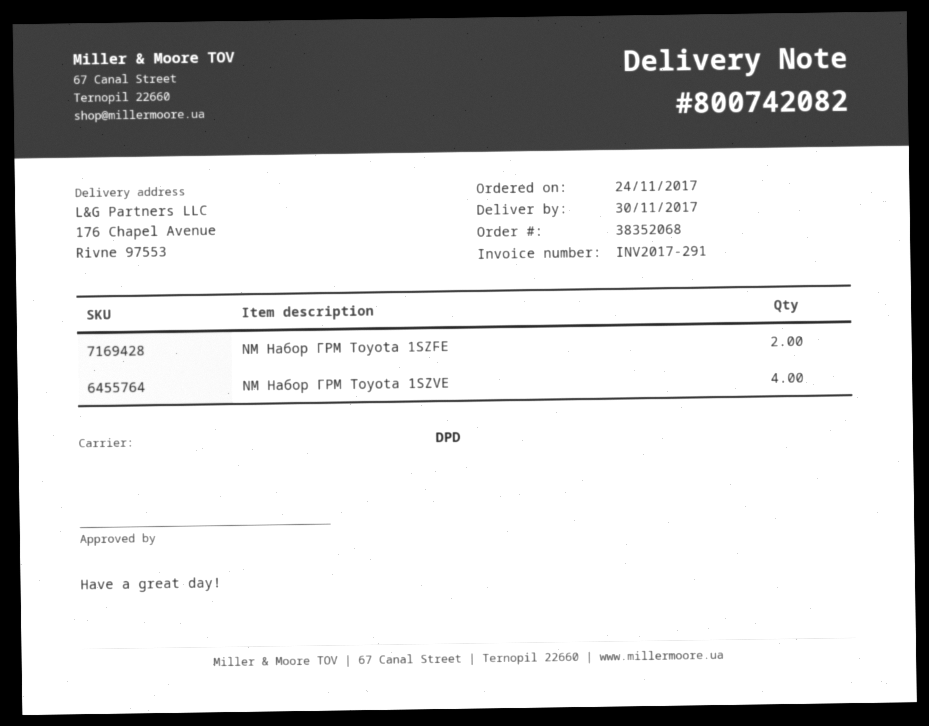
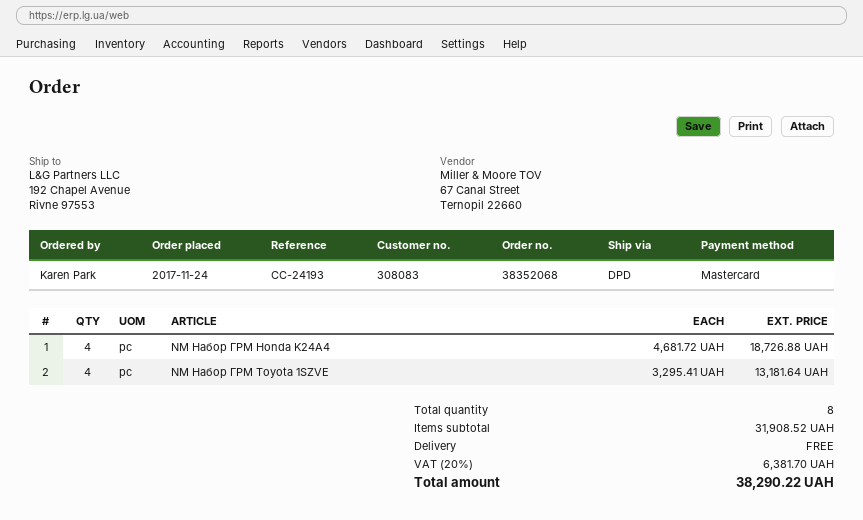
ship to: 176 Chapel Avenue, Rivne 97553 -> 192 Chapel Avenue, Rivne 97553
NM Набор ГРМ Toyota 1SZFE: 2 -> none
NM Набор ГРМ Honda K24A4: none -> 4

